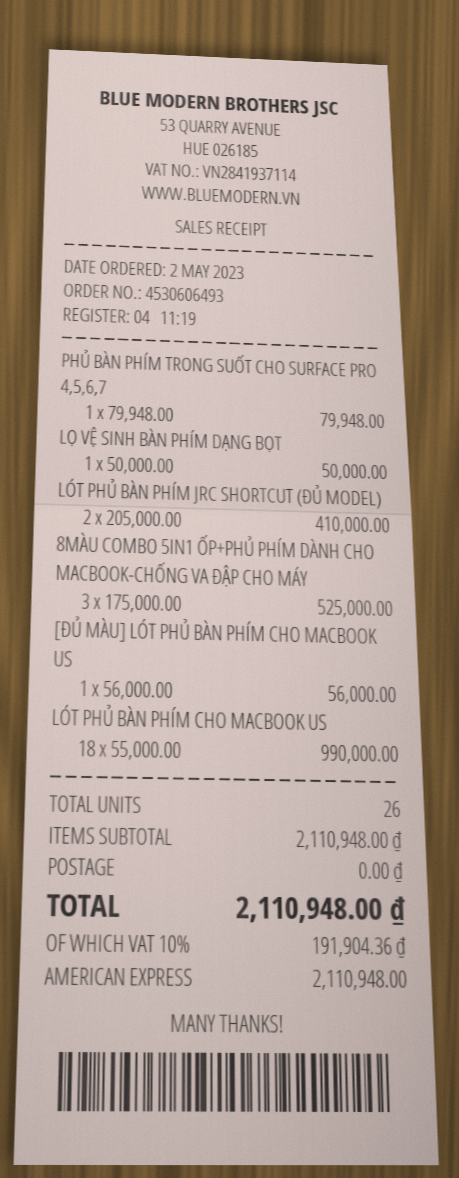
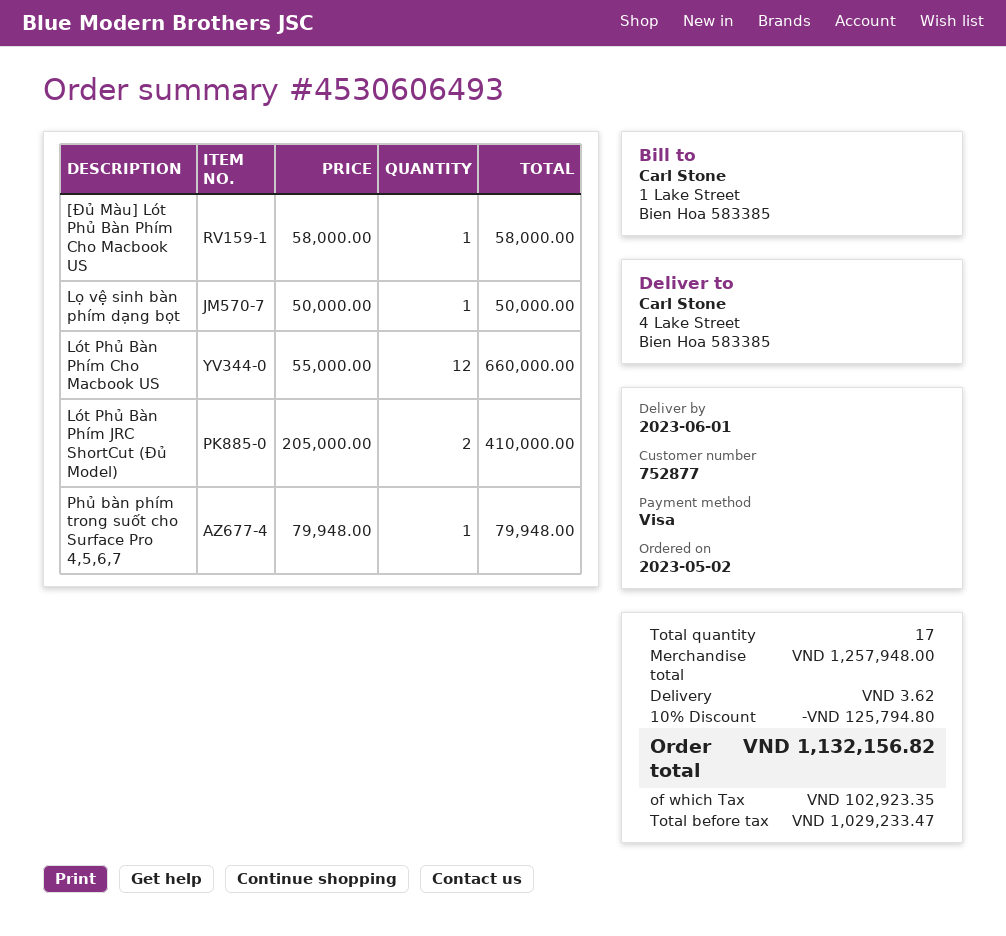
payment method: American Express -> Visa
8MÀU COMBO 5IN1 ỐP+PHỦ PHÍM DÀNH CHO MACBOOK-CHỐNG VA ĐẬP CHO MÁY: 3 x 175000.00 = 525000.00 -> none
[ĐỦ MÀU] LÓT PHỦ BÀN PHÍM CHO MACBOOK US: 1 x 56000.00 = 56000.00 -> 1 x 58000.00 = 58000.00
LÓT PHỦ BÀN PHÍM CHO MACBOOK US: 18 x 55000.00 = 990000.00 -> 12 x 55000.00 = 660000.00
total quantity: 26 -> 17
subtotal: 2110948.00 -> 1257948.00
discount: none -> 10% = 125794.80
shipping: 0.00 -> 3.62
tax: 191904.36 -> 102923.35
total: 2110948.00 -> 1132156.82

